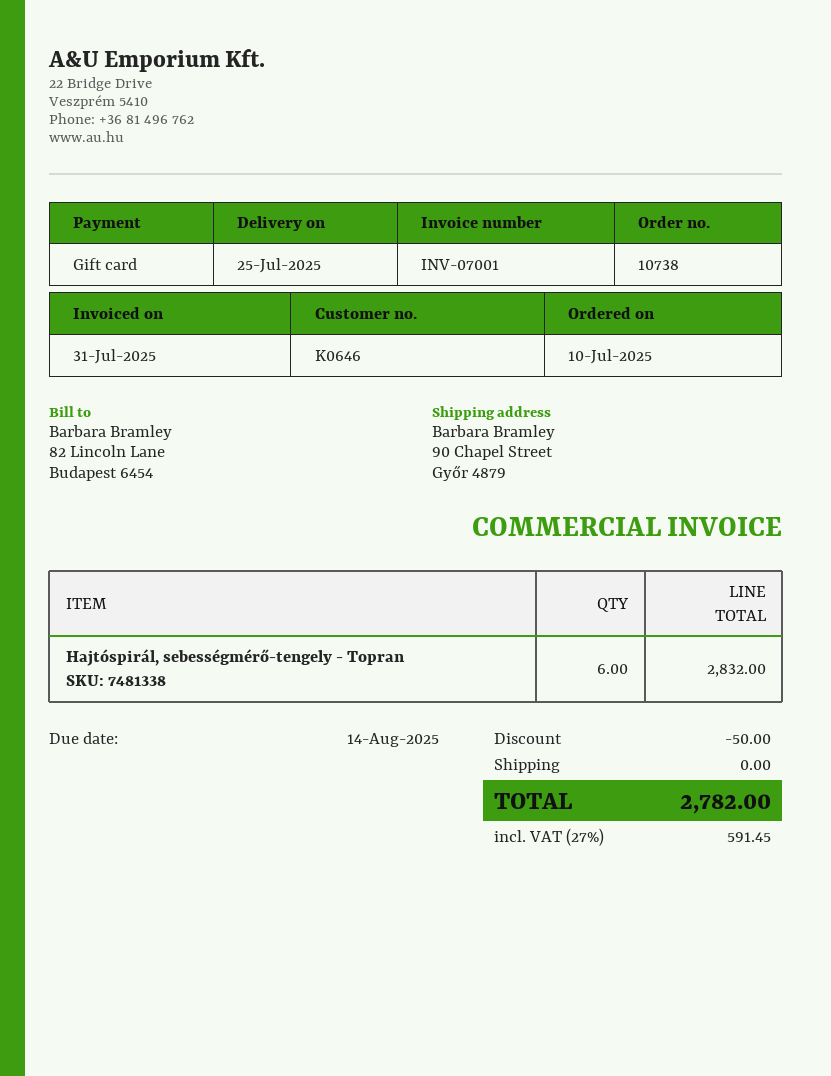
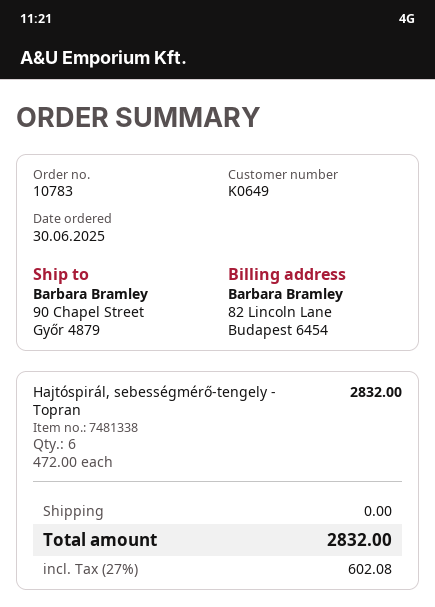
order number: 10738 -> 10783
order date: 2025-07-10 -> 2025-06-30
customer number: K0646 -> K0649
discount: 50.00 -> none
tax: 27% = 591.45 -> 27% = 602.08
total: 2782.00 -> 2832.00

